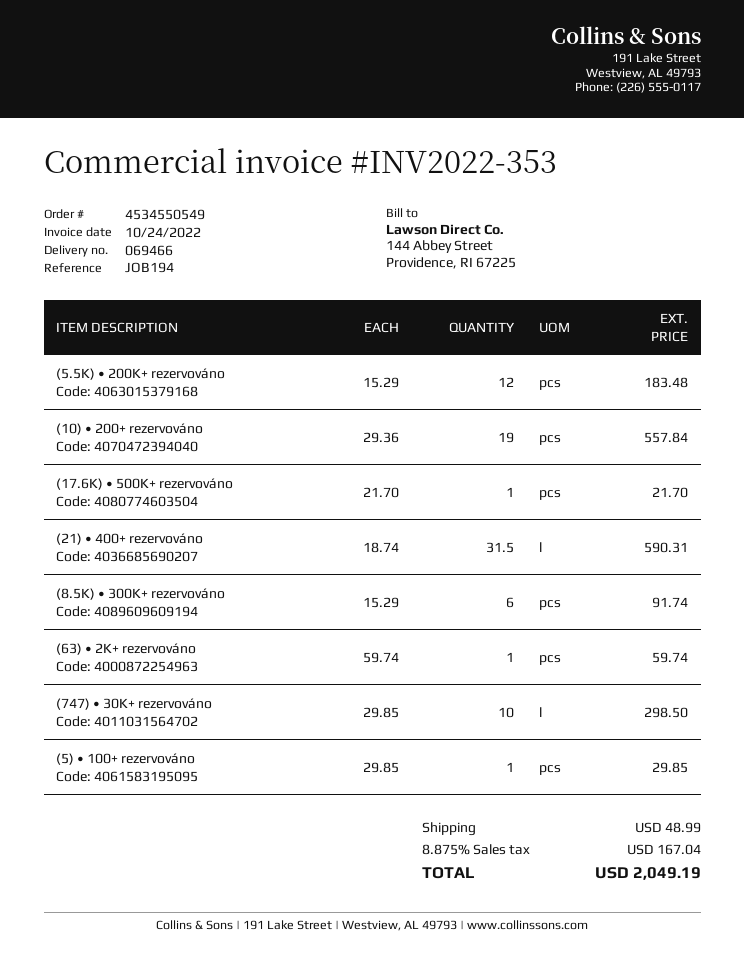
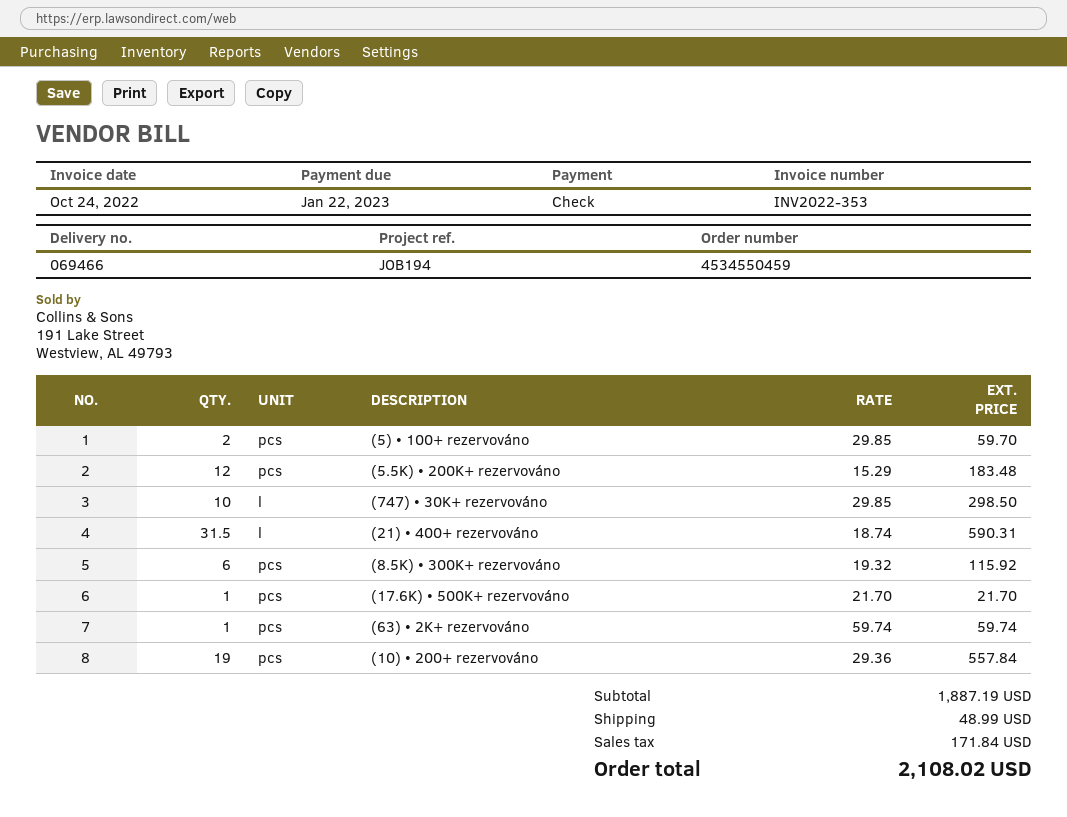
order number: 4534550549 -> 4534550459
(8.5K) • 300K+ rezervováno: 6 x 15.29 = 91.74 -> 6 x 19.32 = 115.92
(5) • 100+ rezervováno: 1 x 29.85 = 29.85 -> 2 x 29.85 = 59.70
tax: 167.04 -> 171.84
total: 2049.19 -> 2108.02

